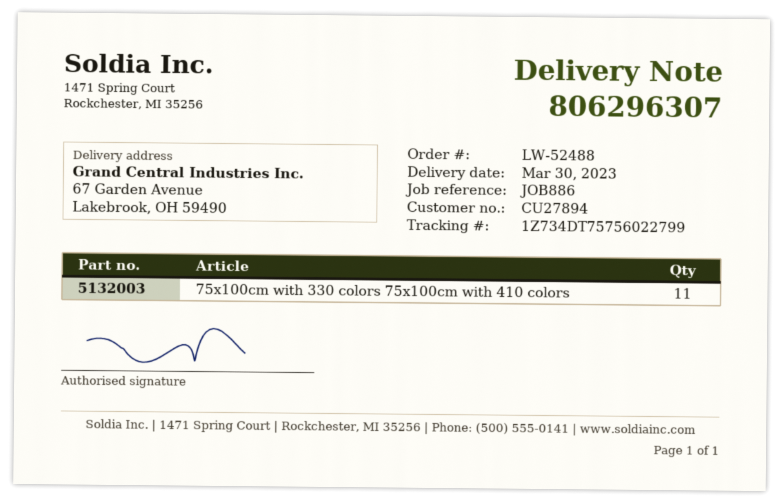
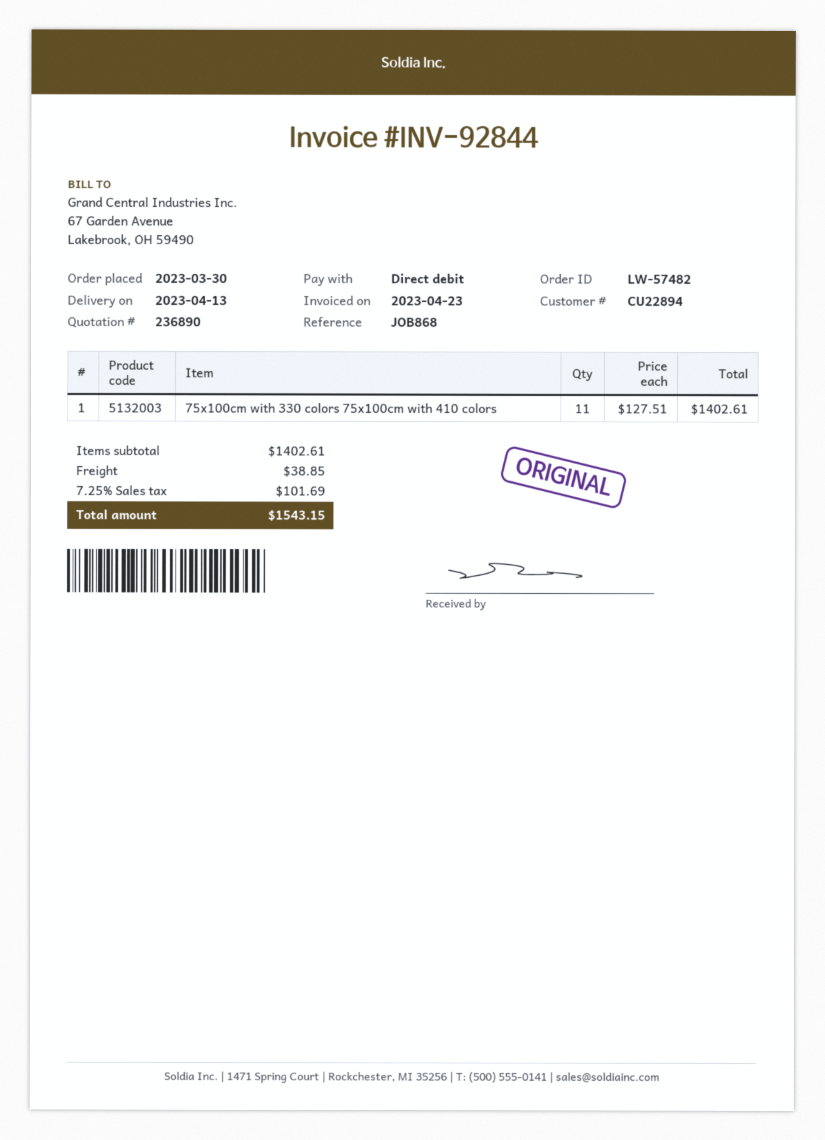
order number: LW-52488 -> LW-57482
delivery date: 2023-03-30 -> 2023-04-13
customer number: CU27894 -> CU22894
reference: JOB886 -> JOB868

